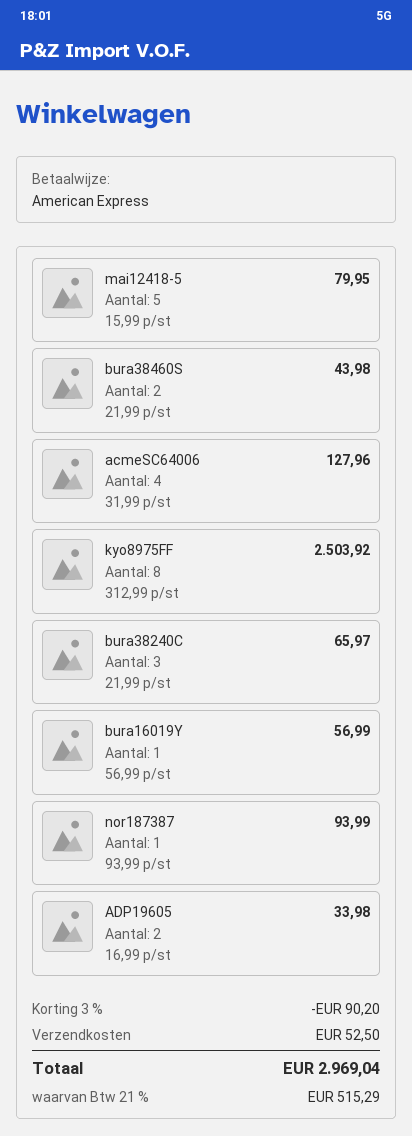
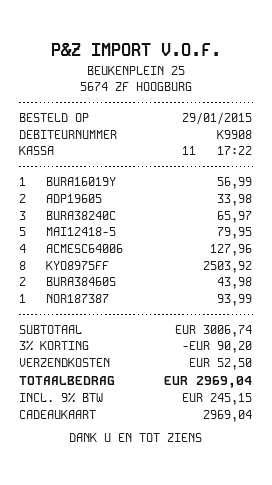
payment method: American Express -> gift card
tax: 21% = 515.29 -> 9% = 245.15

